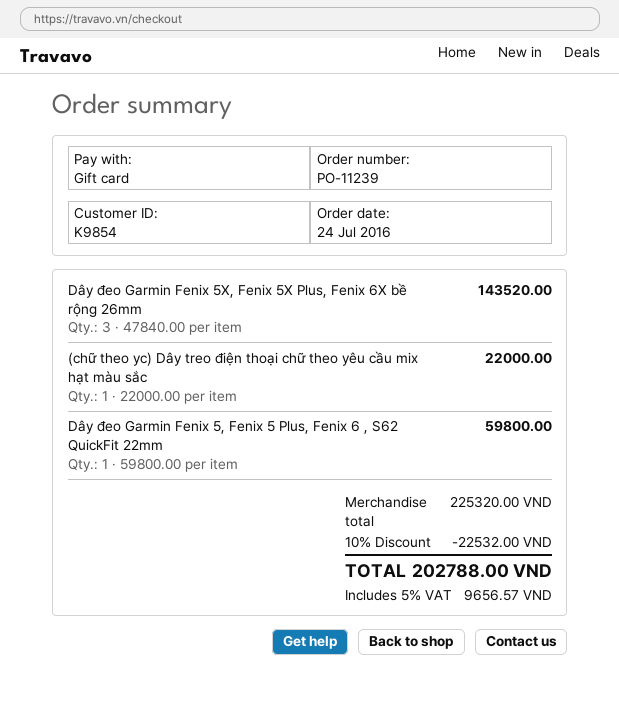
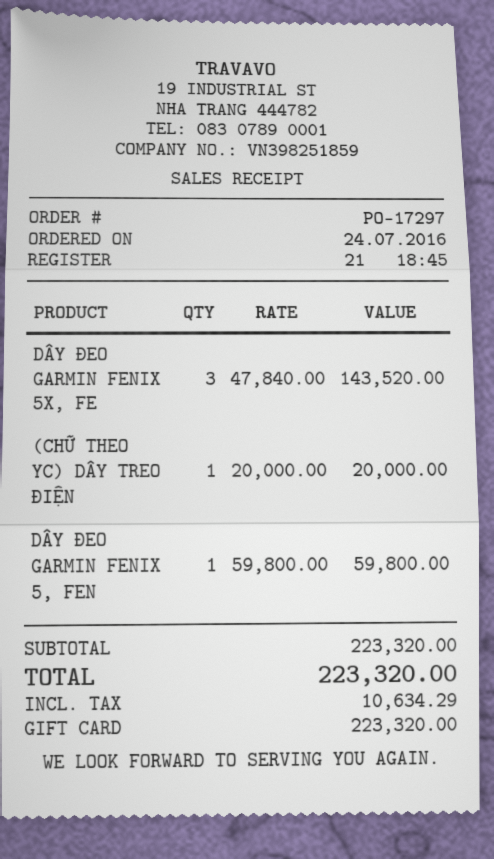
order number: PO-11239 -> PO-17297
(chữ theo yc) Dây treo điện thoại chữ theo yêu cầu mix hạt màu sắc: 1 x 22000.00 = 22000.00 -> 1 x 20000.00 = 20000.00
subtotal: 225320.00 -> 223320.00
discount: 10% = 22532.00 -> none
tax: 9656.57 -> 10634.29
total: 202788.00 -> 223320.00

